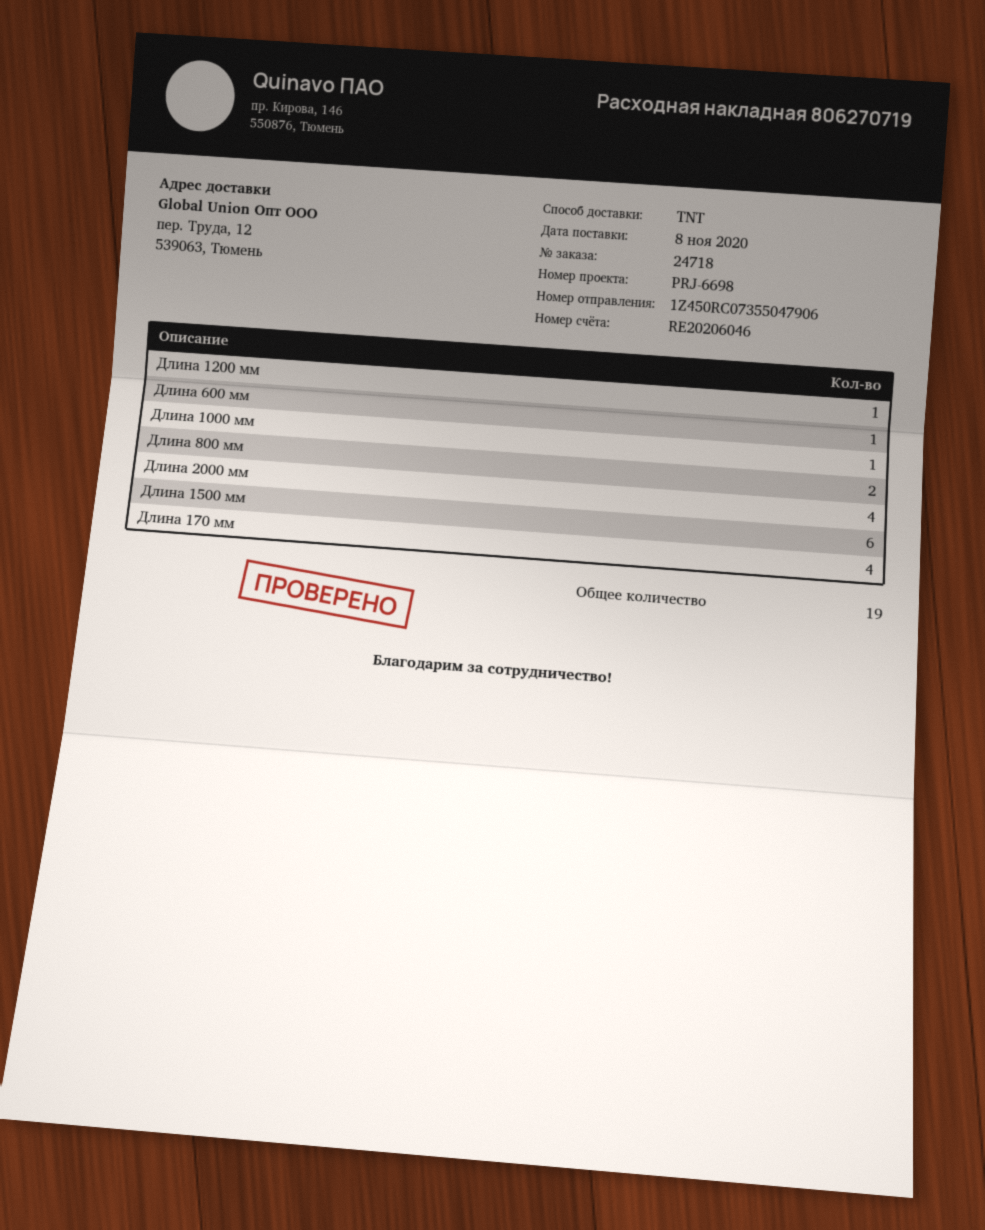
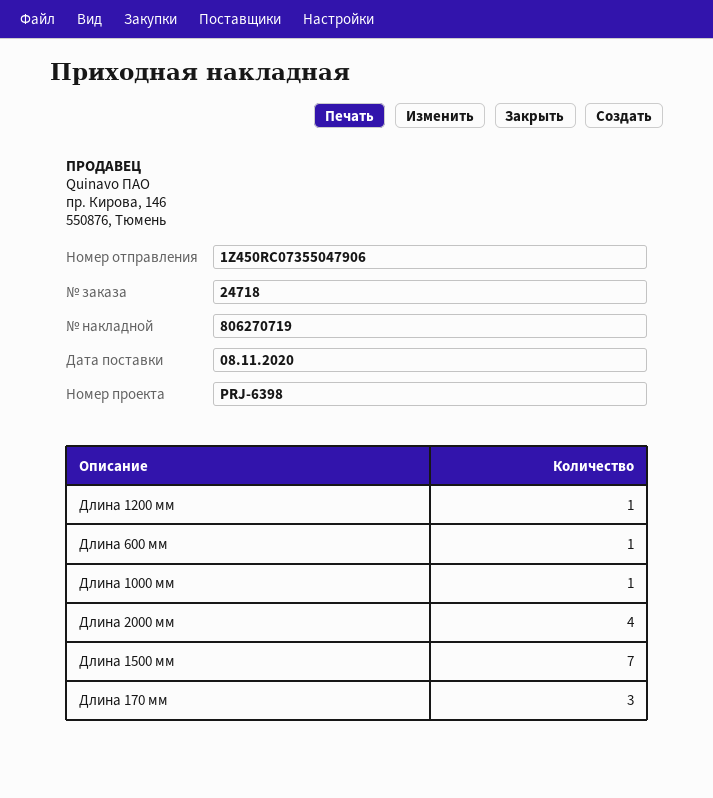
reference: PRJ-6698 -> PRJ-6398
Длина 800 мм: 2 -> none
Длина 1500 мм: 6 -> 7
Длина 170 мм: 4 -> 3

